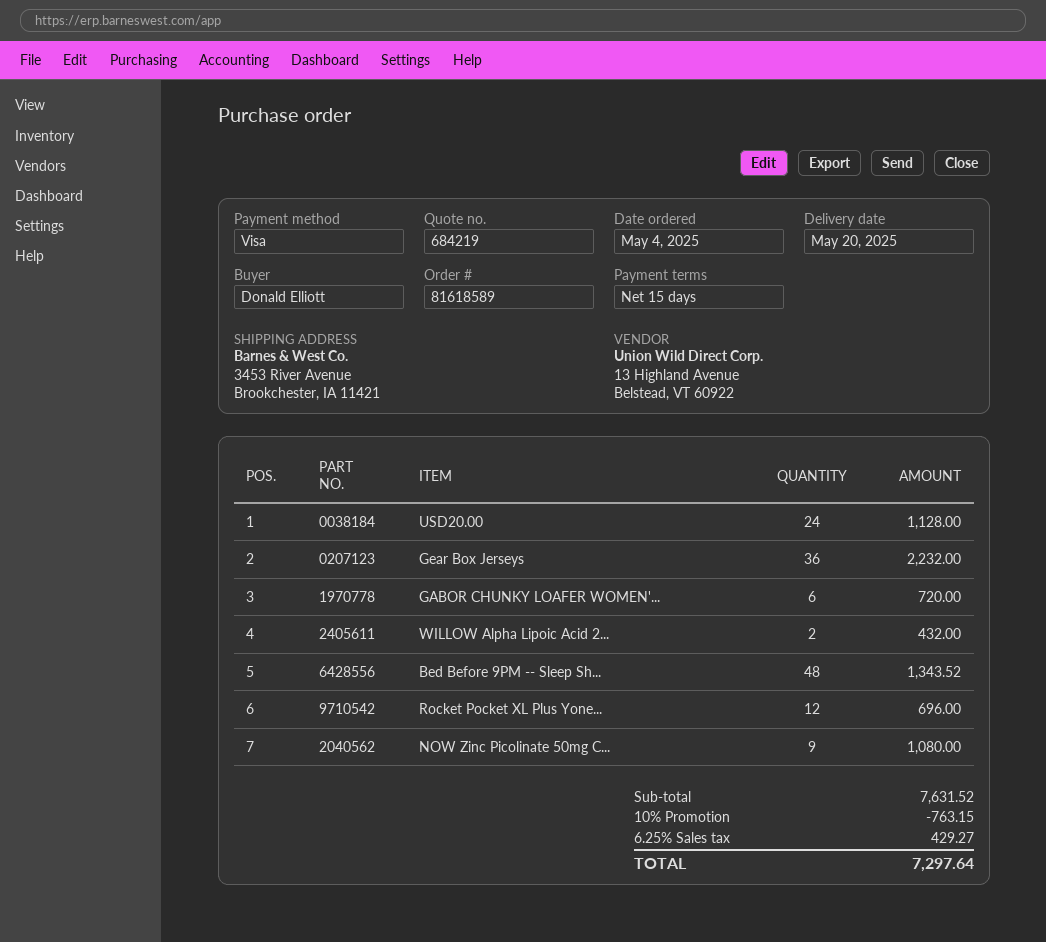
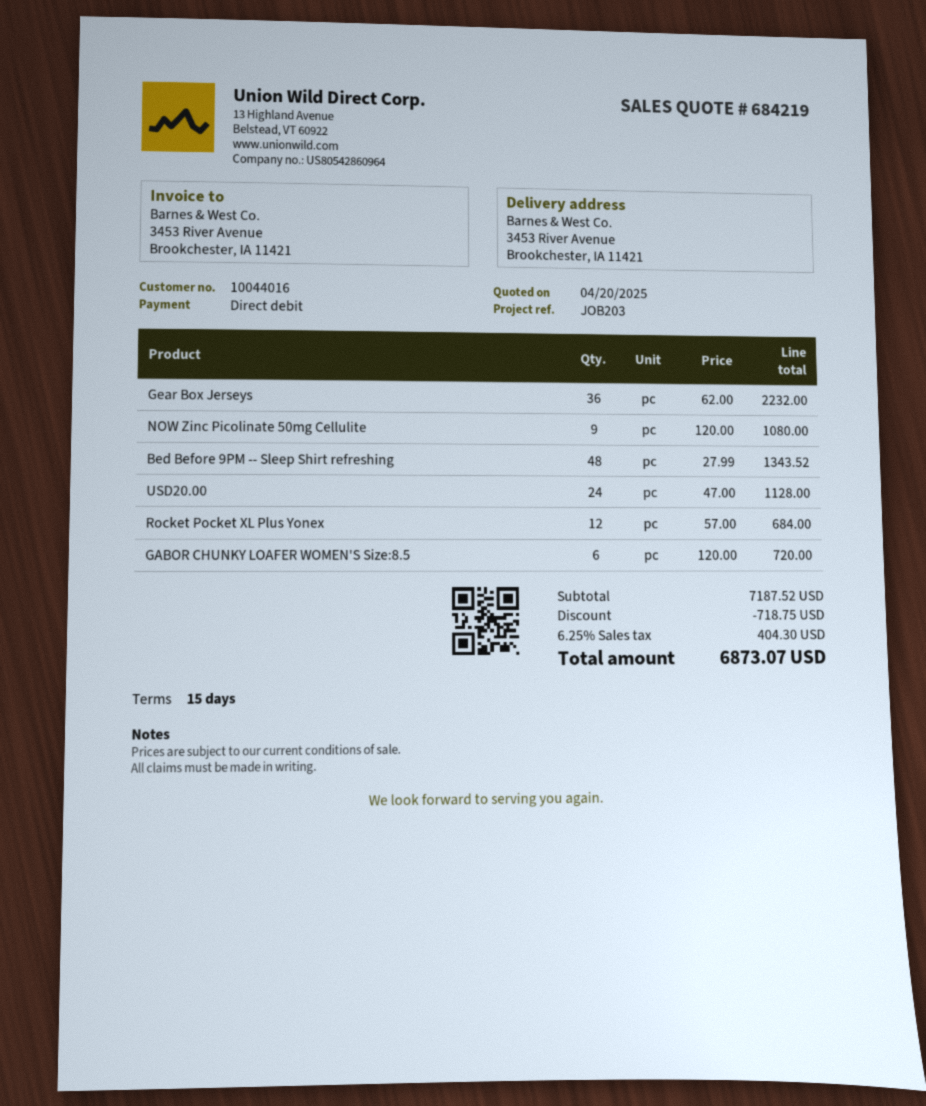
payment method: Visa -> direct debit
WILLOW Alpha Lipoic Acid 2...: 2 for 432.00 -> none
Rocket Pocket XL Plus Yone...: 12 for 696.00 -> 12 for 684.00
subtotal: 7631.52 -> 7187.52
discount: 763.15 -> 718.75
tax: 6.25% = 429.27 -> 6.25% = 404.30
total: 7297.64 -> 6873.07

